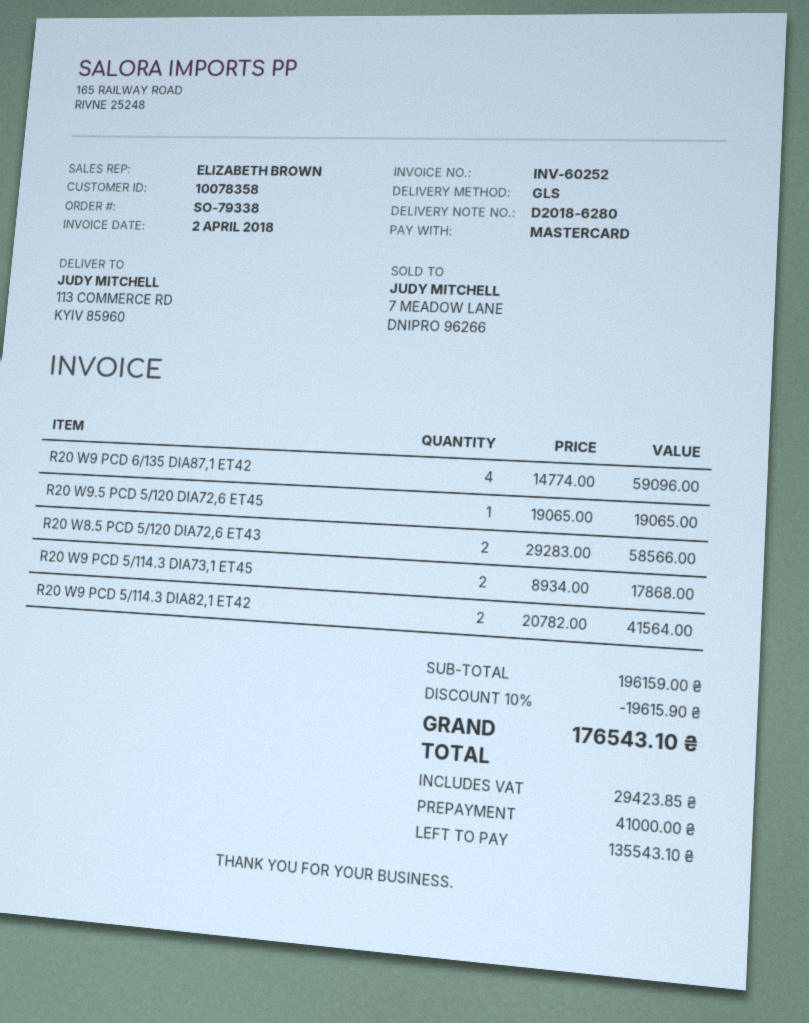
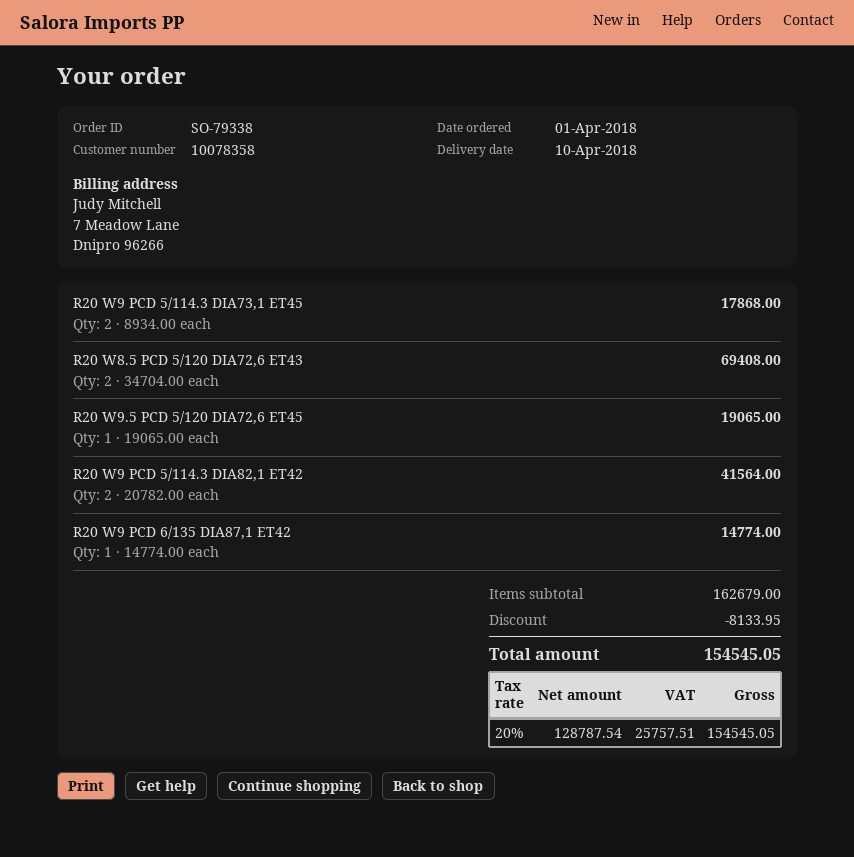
R20 W9 PCD 6/135 DIA87,1 ET42: 4 x 14774.00 = 59096.00 -> 1 x 14774.00 = 14774.00
R20 W8.5 PCD 5/120 DIA72,6 ET43: 2 x 29283.00 = 58566.00 -> 2 x 34704.00 = 69408.00
subtotal: 196159.00 -> 162679.00
discount: 19615.90 -> 8133.95
tax: 29423.85 -> 25757.51
total: 176543.10 -> 154545.05

